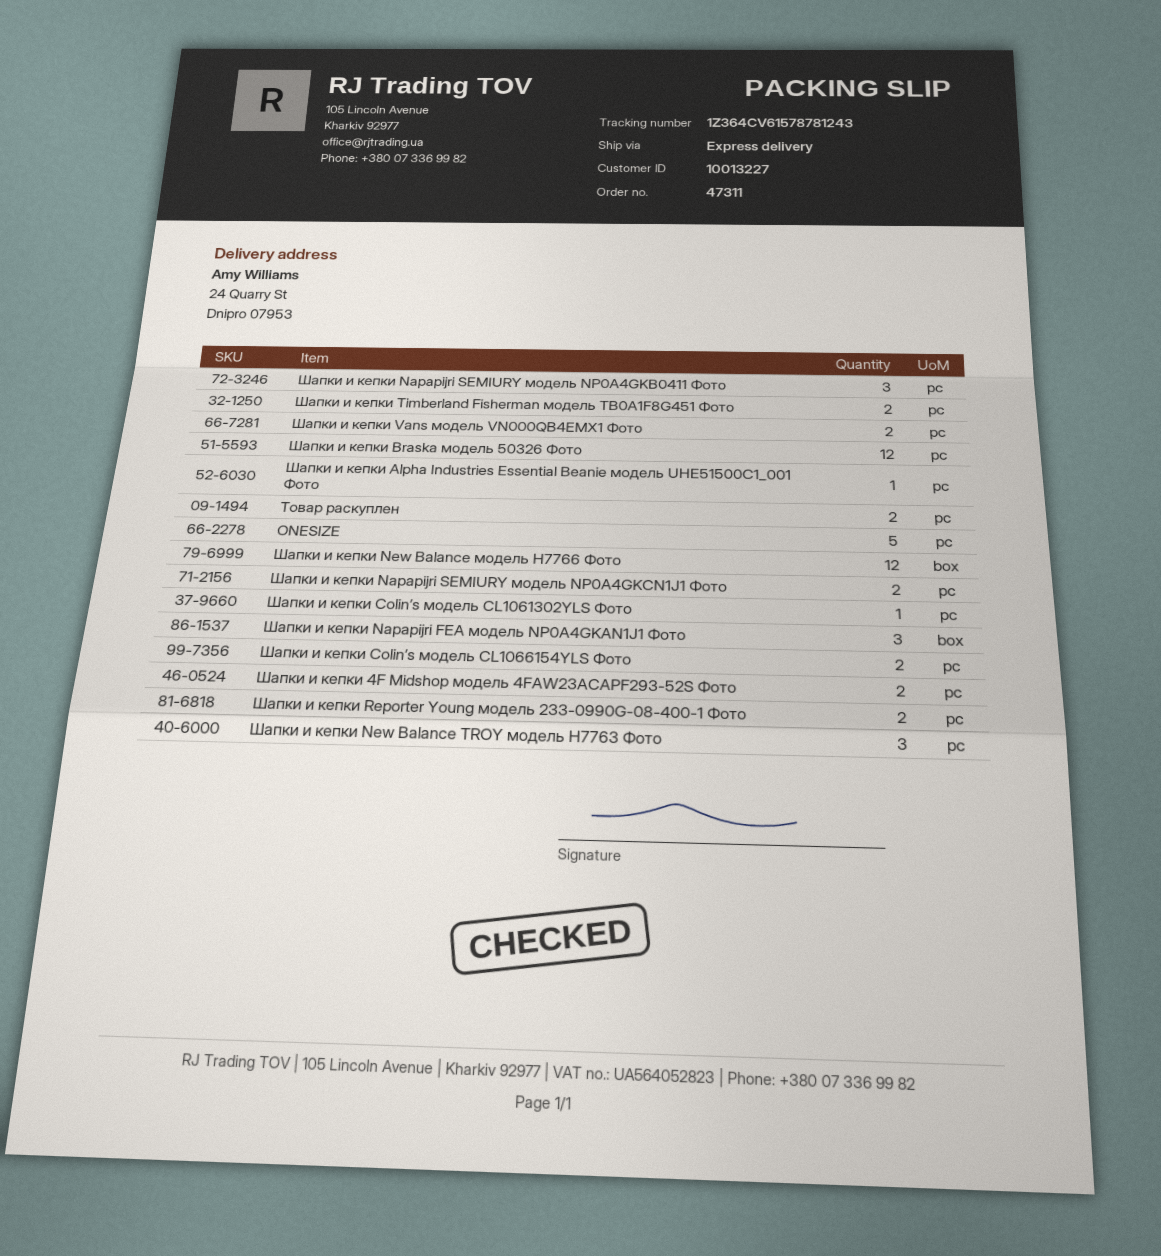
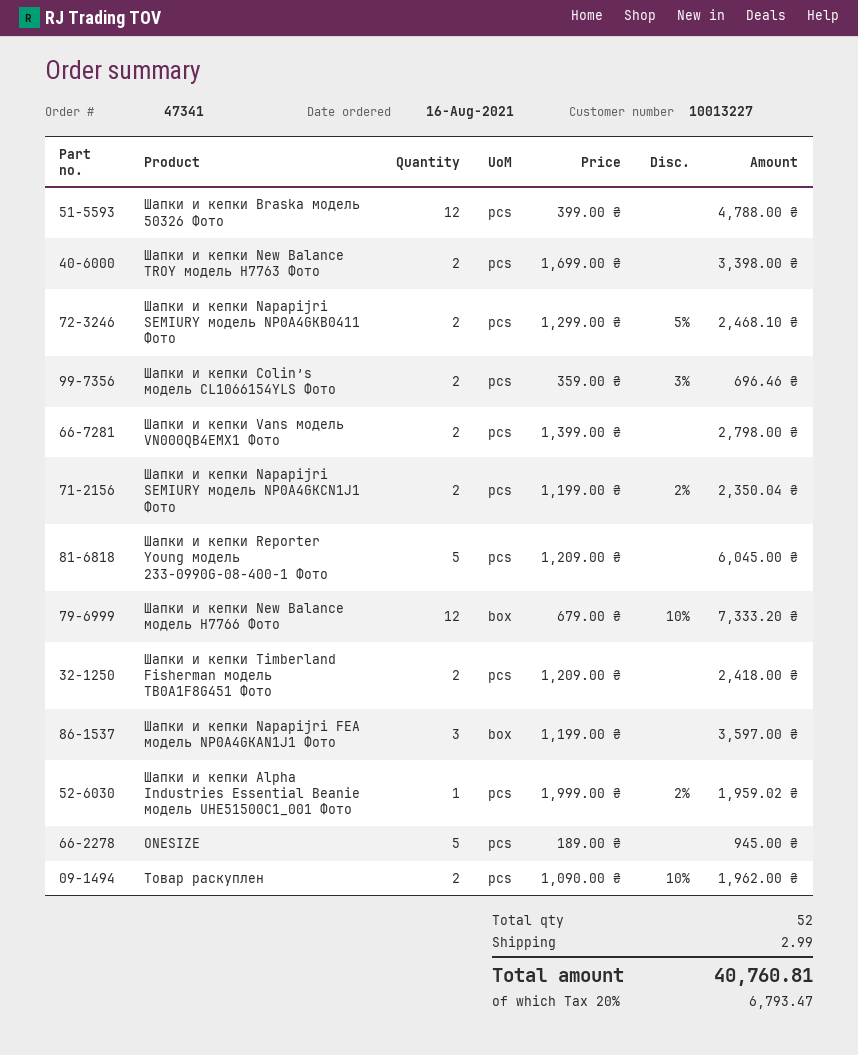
order number: 47311 -> 47341
Шапки и кепки Napapijri SEMIURY модель NP0A4GKB0411 Фото: 3 -> 2
Шапки и кепки Colin’s модель CL1061302YLS Фото: 1 -> none
Шапки и кепки 4F Midshop модель 4FAW23ACAPF293-52S Фото: 2 -> none
Шапки и кепки Reporter Young модель 233-0990G-08-400-1 Фото: 2 -> 5
Шапки и кепки New Balance TROY модель H7763 Фото: 3 -> 2

